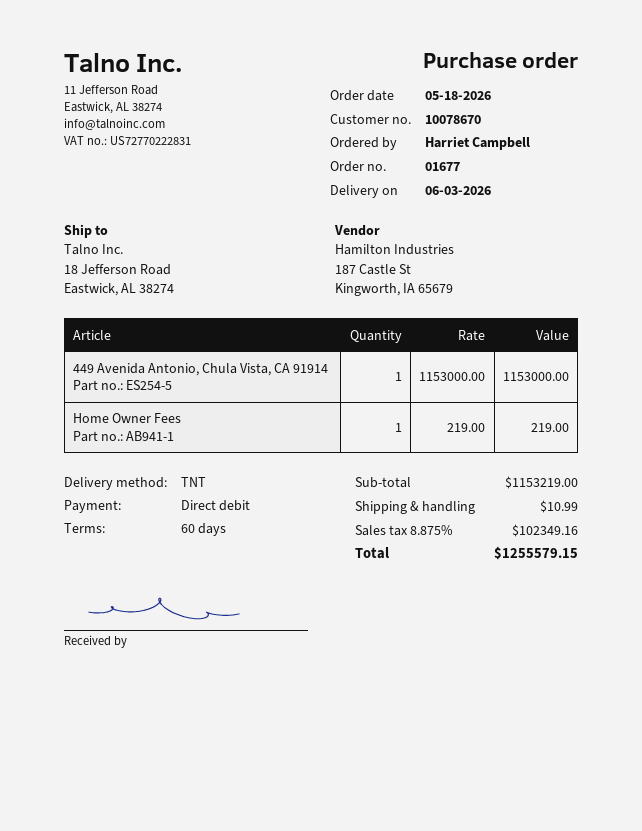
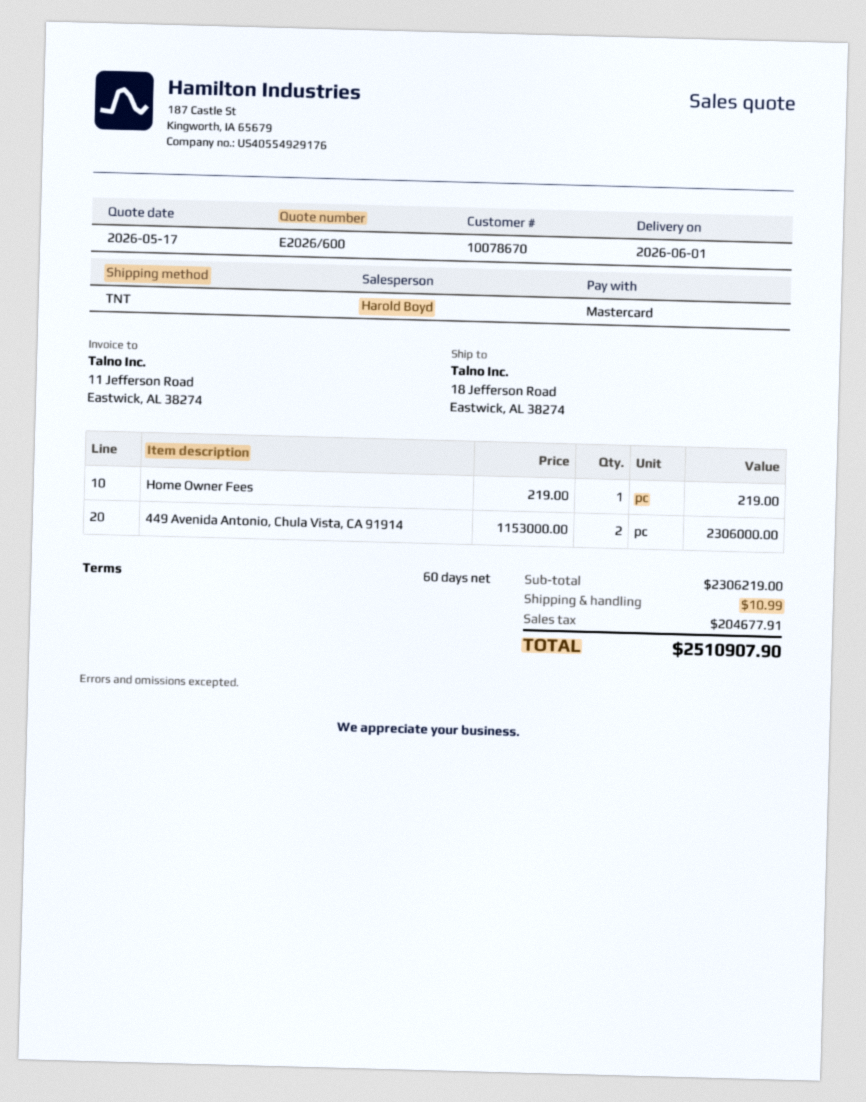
delivery date: 2026-06-03 -> 2026-06-01
payment method: direct debit -> Mastercard
449 Avenida Antonio, Chula Vista, CA 91914: 1 x 1153000.00 = 1153000.00 -> 2 x 1153000.00 = 2306000.00
subtotal: 1153219.00 -> 2306219.00
tax: 102349.16 -> 204677.91
total: 1255579.15 -> 2510907.90

